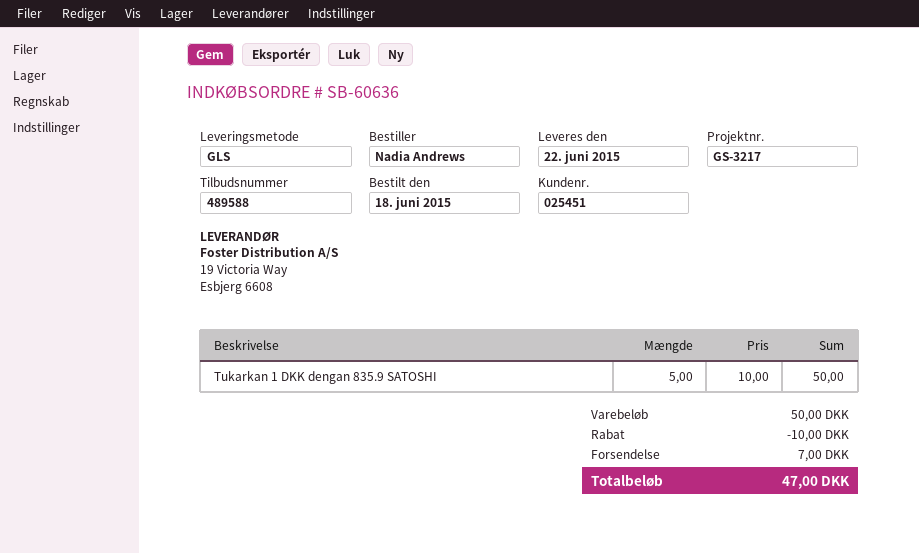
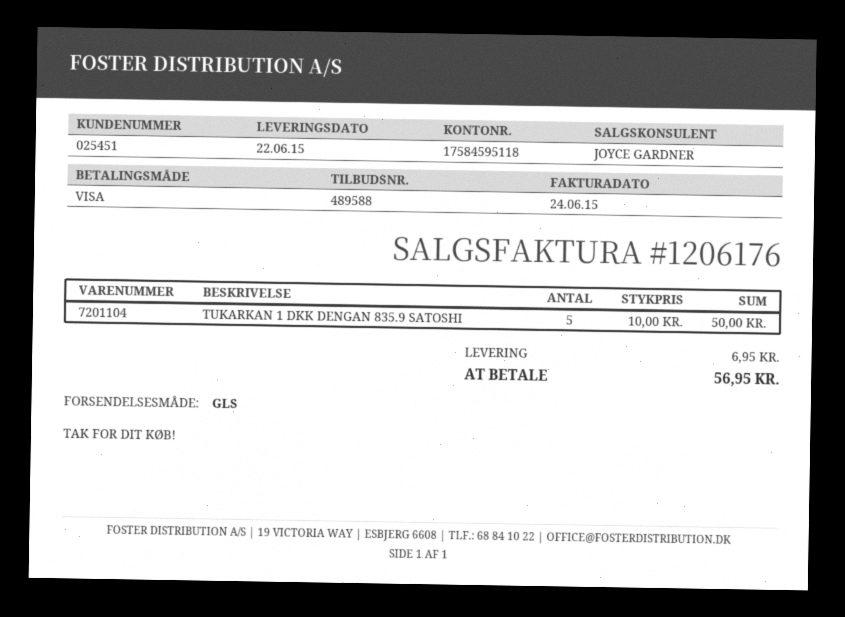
discount: 10.00 -> none
shipping: 7.00 -> 6.95
total: 47.00 -> 56.95

